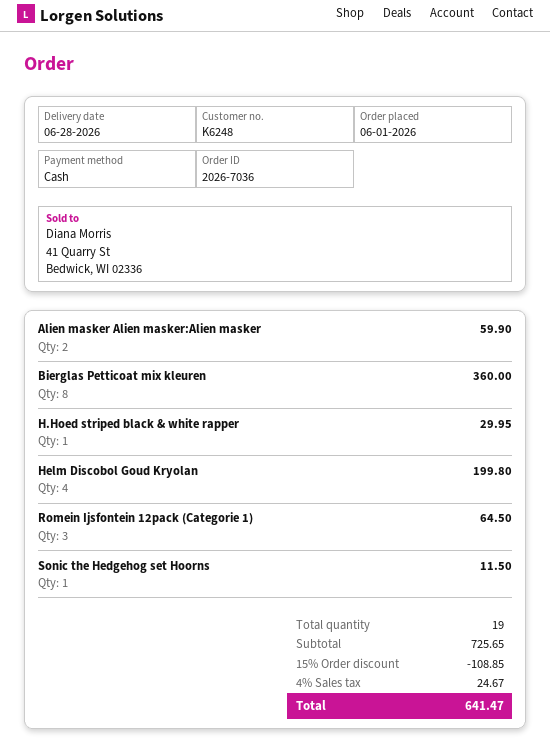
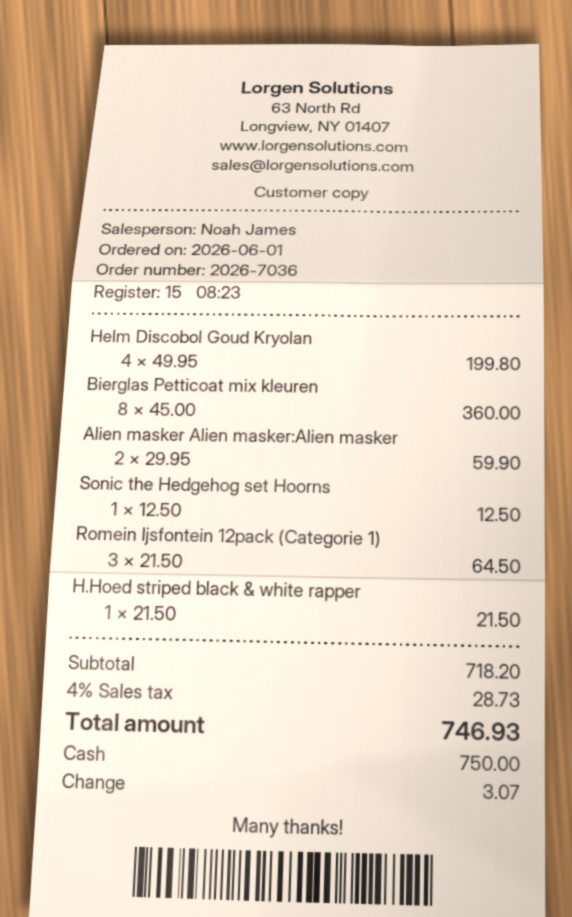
H.Hoed striped black & white rapper: 1 for 29.95 -> 1 for 21.50
Sonic the Hedgehog set Hoorns: 1 for 11.50 -> 1 for 12.50
subtotal: 725.65 -> 718.20
discount: 15% = 108.85 -> none
tax: 4% = 24.67 -> 4% = 28.73
total: 641.47 -> 746.93

